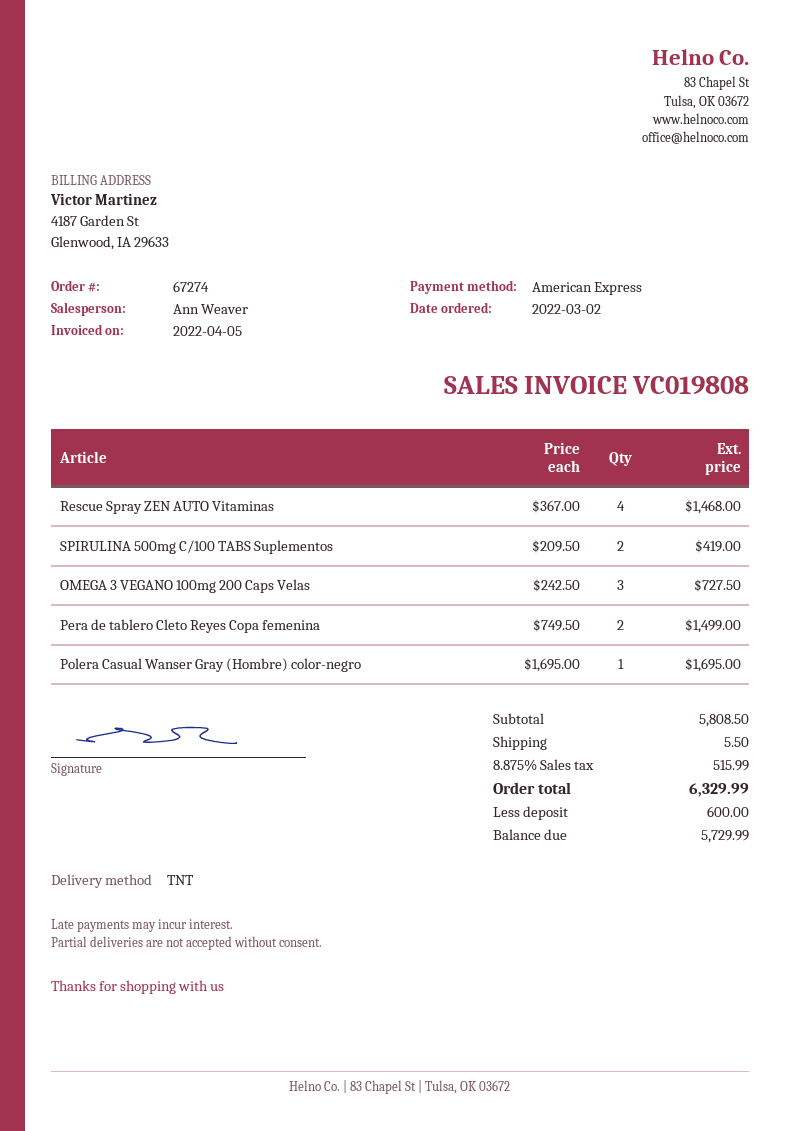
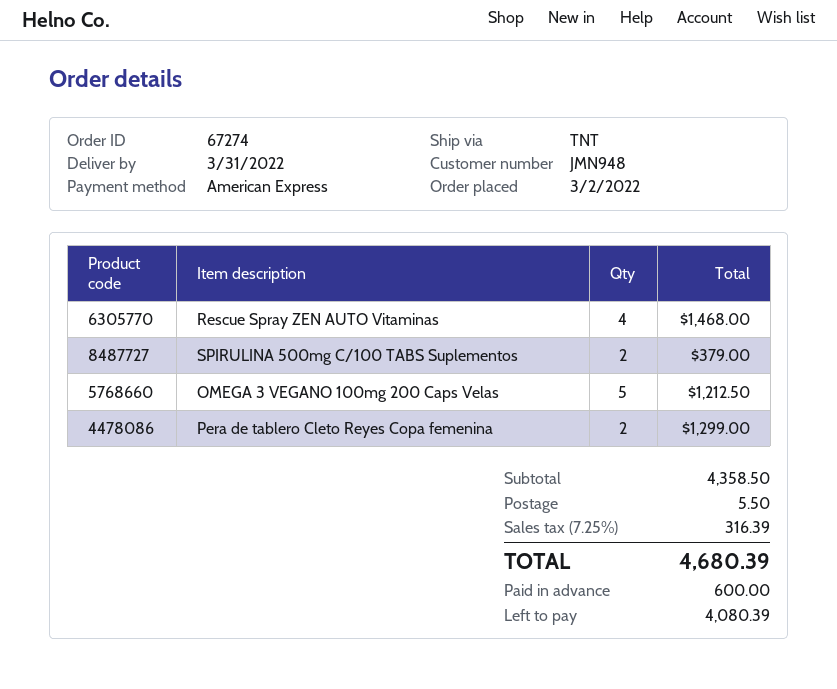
SPIRULINA 500mg C/100 TABS Suplementos: 2 for 419.00 -> 2 for 379.00
OMEGA 3 VEGANO 100mg 200 Caps Velas: 3 for 727.50 -> 5 for 1212.50
Pera de tablero Cleto Reyes Copa femenina: 2 for 1499.00 -> 2 for 1299.00
Polera Casual Wanser Gray (Hombre) color-negro: 1 for 1695.00 -> none
subtotal: 5808.50 -> 4358.50
tax: 8.875% = 515.99 -> 7.25% = 316.39
total: 6329.99 -> 4680.39
balance: 5729.99 -> 4080.39

